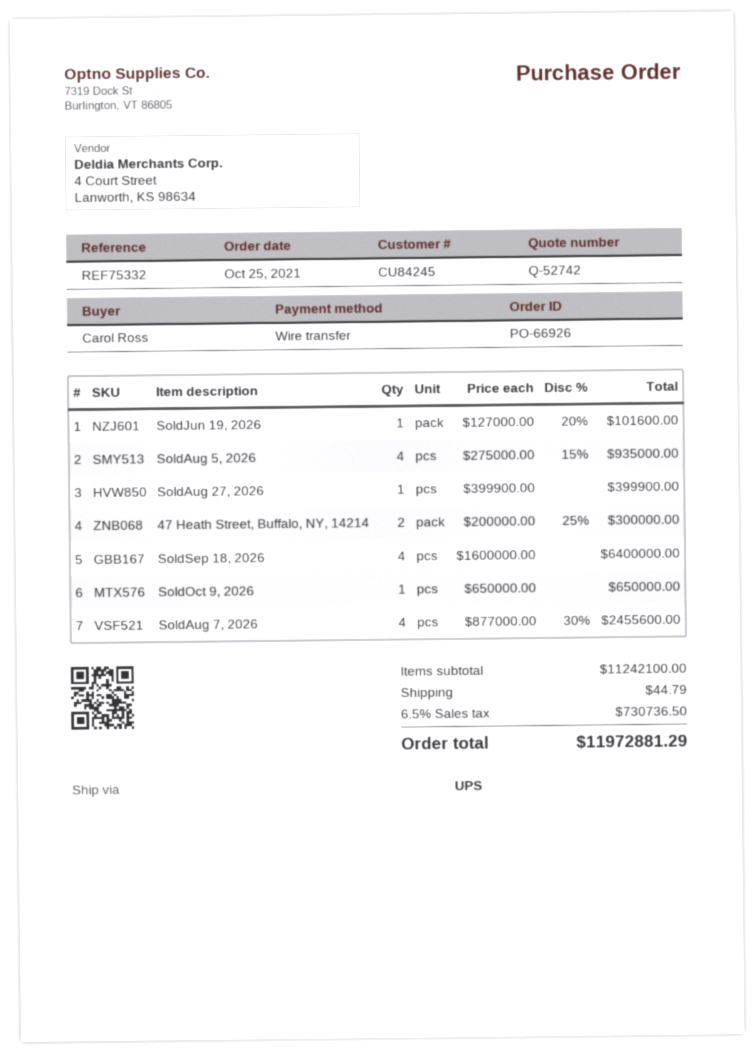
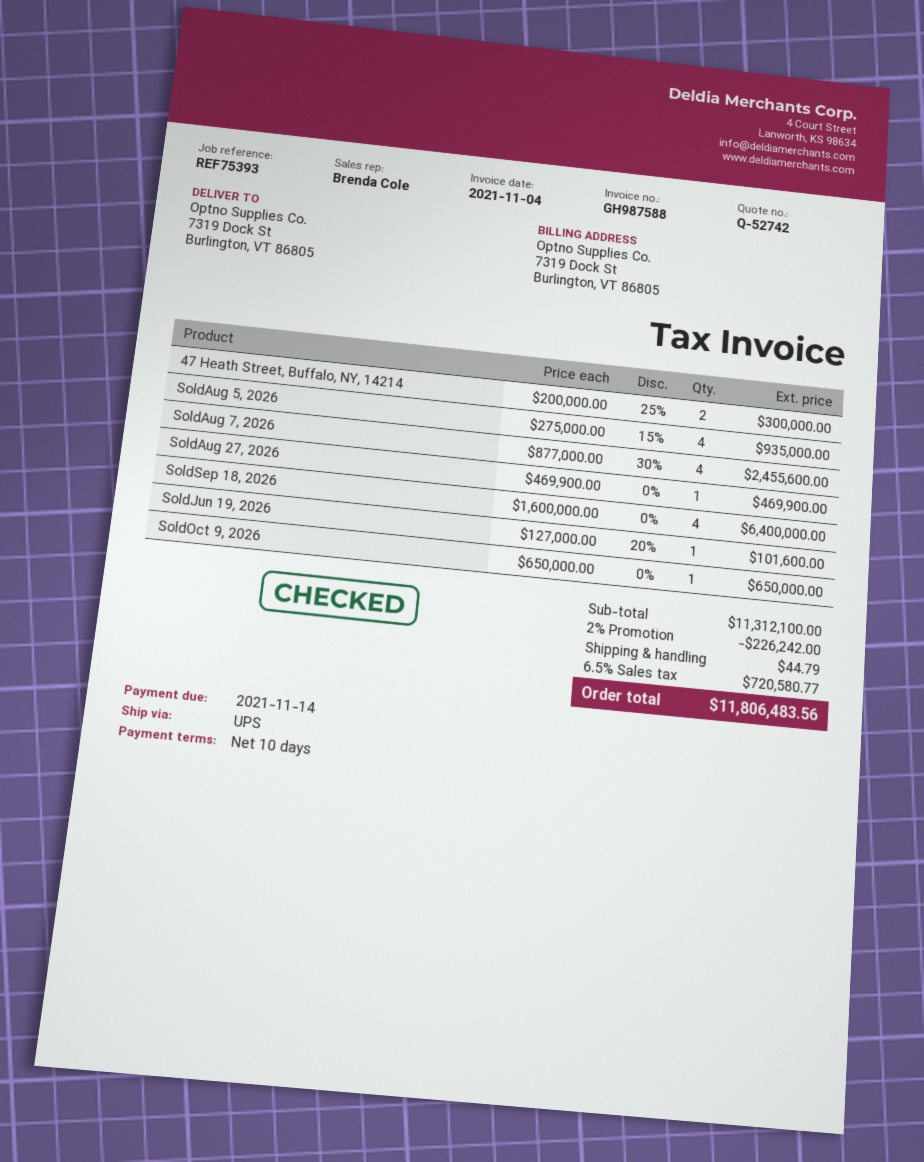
reference: REF75332 -> REF75393
SoldAug 27, 2026: 1 x 399900.00 = 399900.00 -> 1 x 469900.00 = 469900.00
subtotal: 11242100.00 -> 11312100.00
discount: none -> 2% = 226242.00
tax: 6.5% = 730736.50 -> 6.5% = 720580.77
total: 11972881.29 -> 11806483.56

